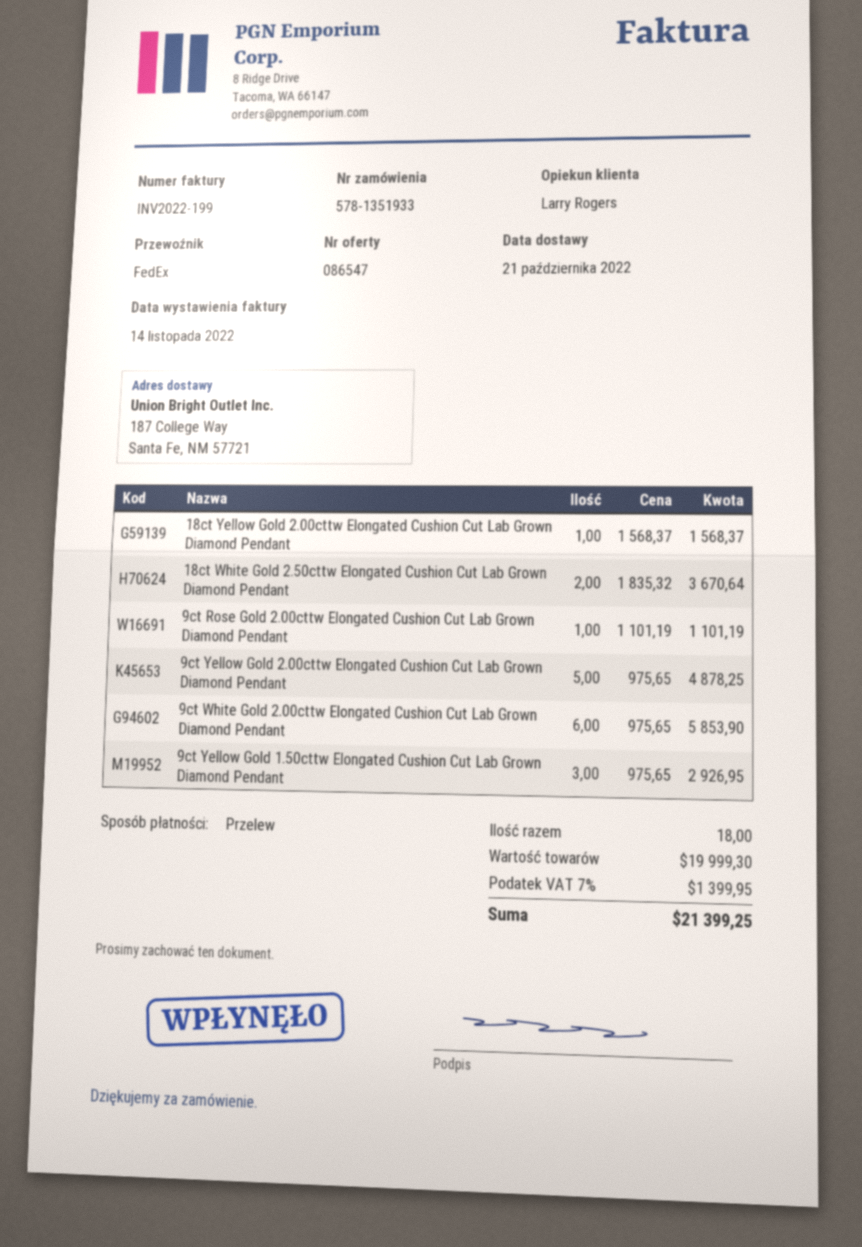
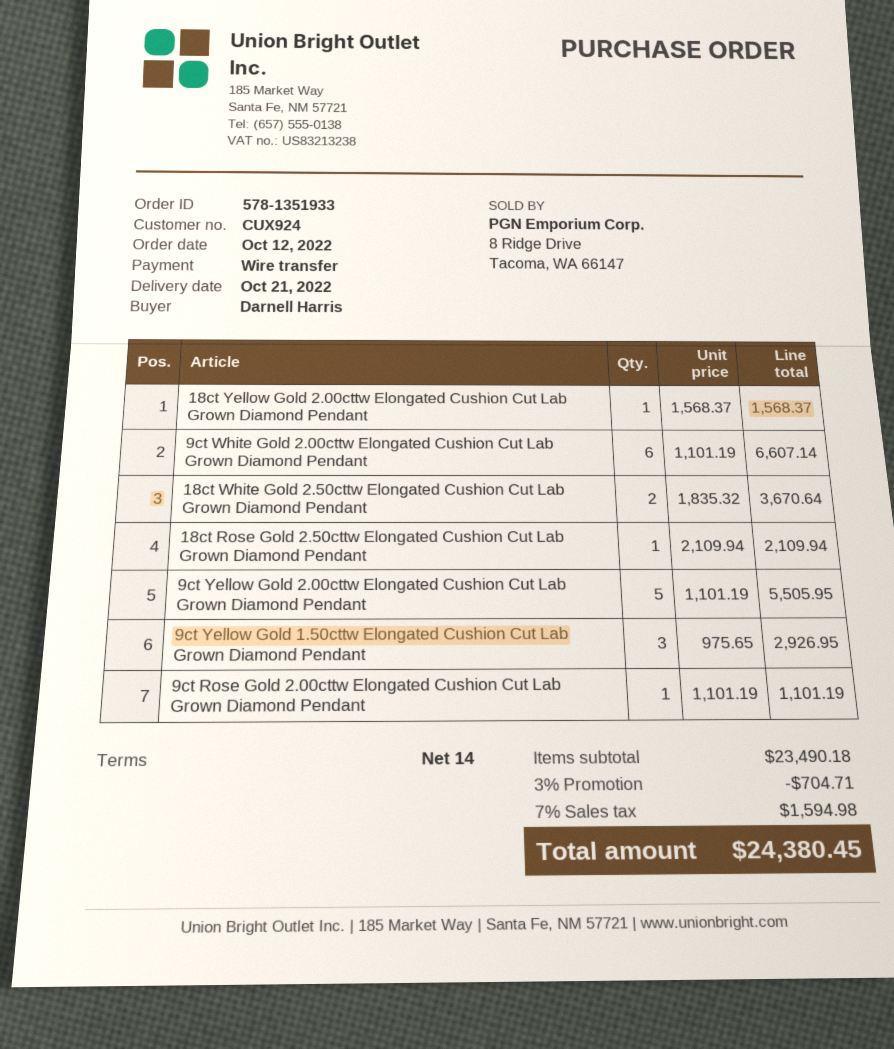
9ct Yellow Gold 2.00cttw Elongated Cushion Cut Lab Grown Diamond Pendant: 5 x 975.65 = 4878.25 -> 5 x 1101.19 = 5505.95
9ct White Gold 2.00cttw Elongated Cushion Cut Lab Grown Diamond Pendant: 6 x 975.65 = 5853.90 -> 6 x 1101.19 = 6607.14
18ct Rose Gold 2.50cttw Elongated Cushion Cut Lab Grown Diamond Pendant: none -> 1 x 2109.94 = 2109.94
subtotal: 19999.30 -> 23490.18
discount: none -> 3% = 704.71
tax: 7% = 1399.95 -> 7% = 1594.98
total: 21399.25 -> 24380.45

